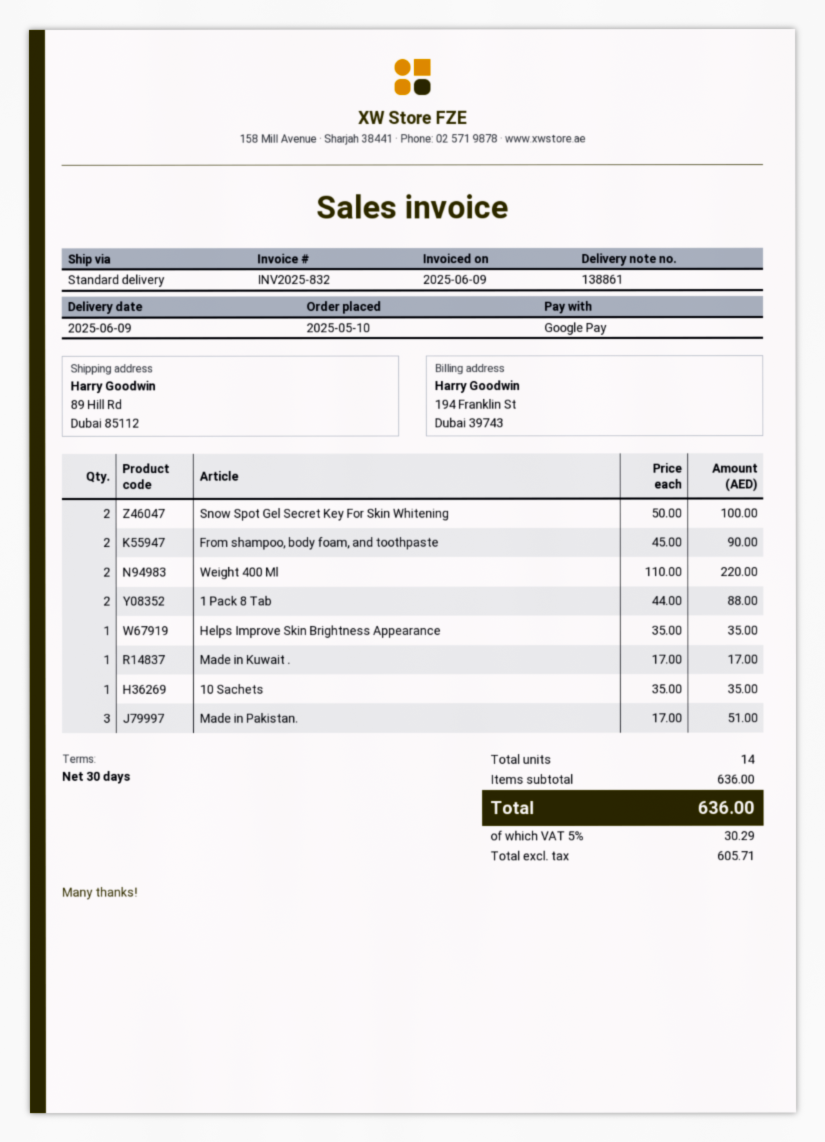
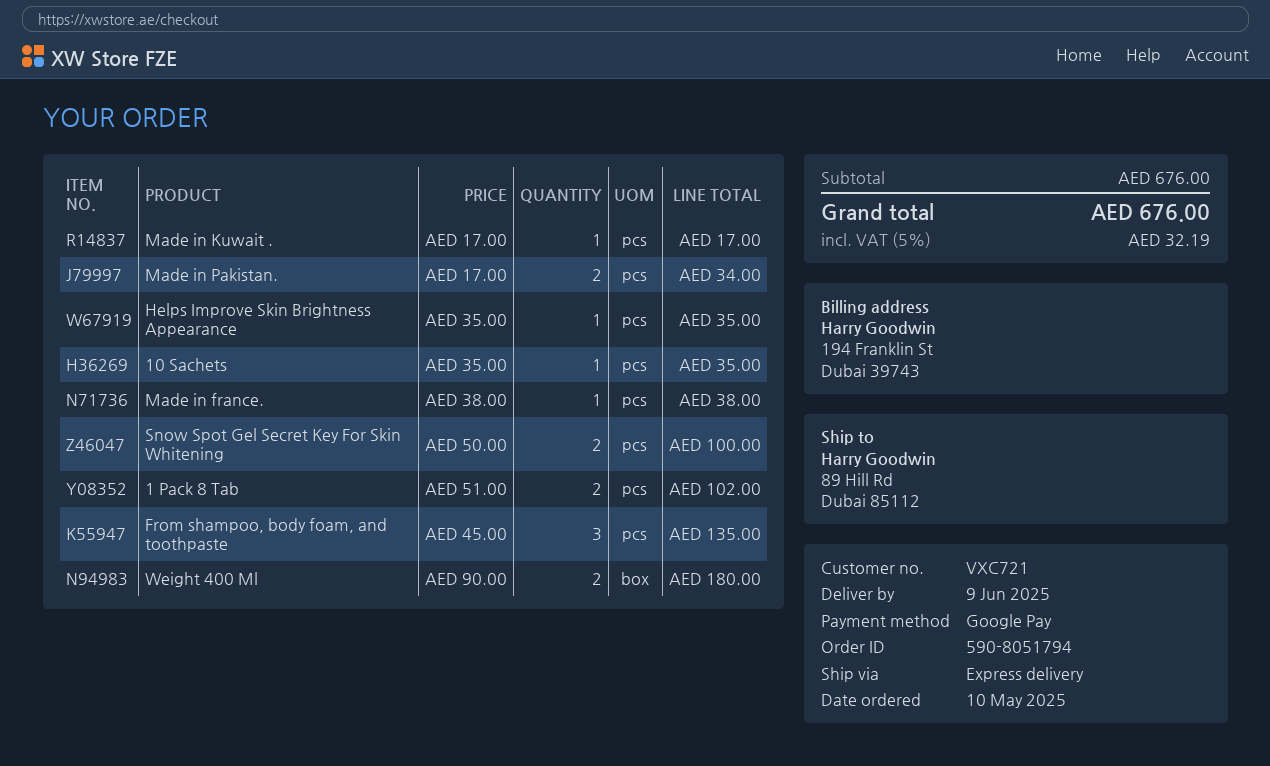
shipping method: standard -> express
From shampoo, body foam, and toothpaste: 2 x 45.00 = 90.00 -> 3 x 45.00 = 135.00
Weight 400 Ml: 2 x 110.00 = 220.00 -> 2 x 90.00 = 180.00
1 Pack 8 Tab: 2 x 44.00 = 88.00 -> 2 x 51.00 = 102.00
Made in Pakistan.: 3 x 17.00 = 51.00 -> 2 x 17.00 = 34.00
Made in france.: none -> 1 x 38.00 = 38.00
subtotal: 636.00 -> 676.00
tax: 5% = 30.29 -> 5% = 32.19
total: 636.00 -> 676.00

